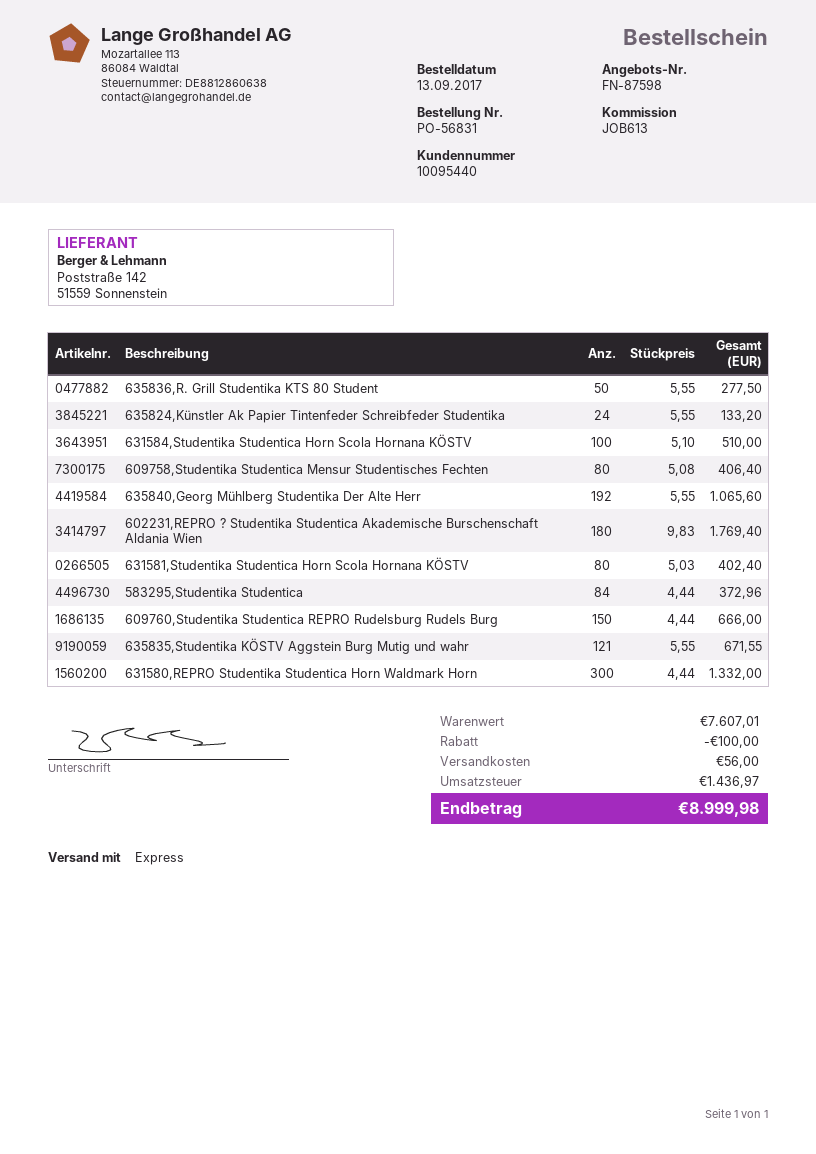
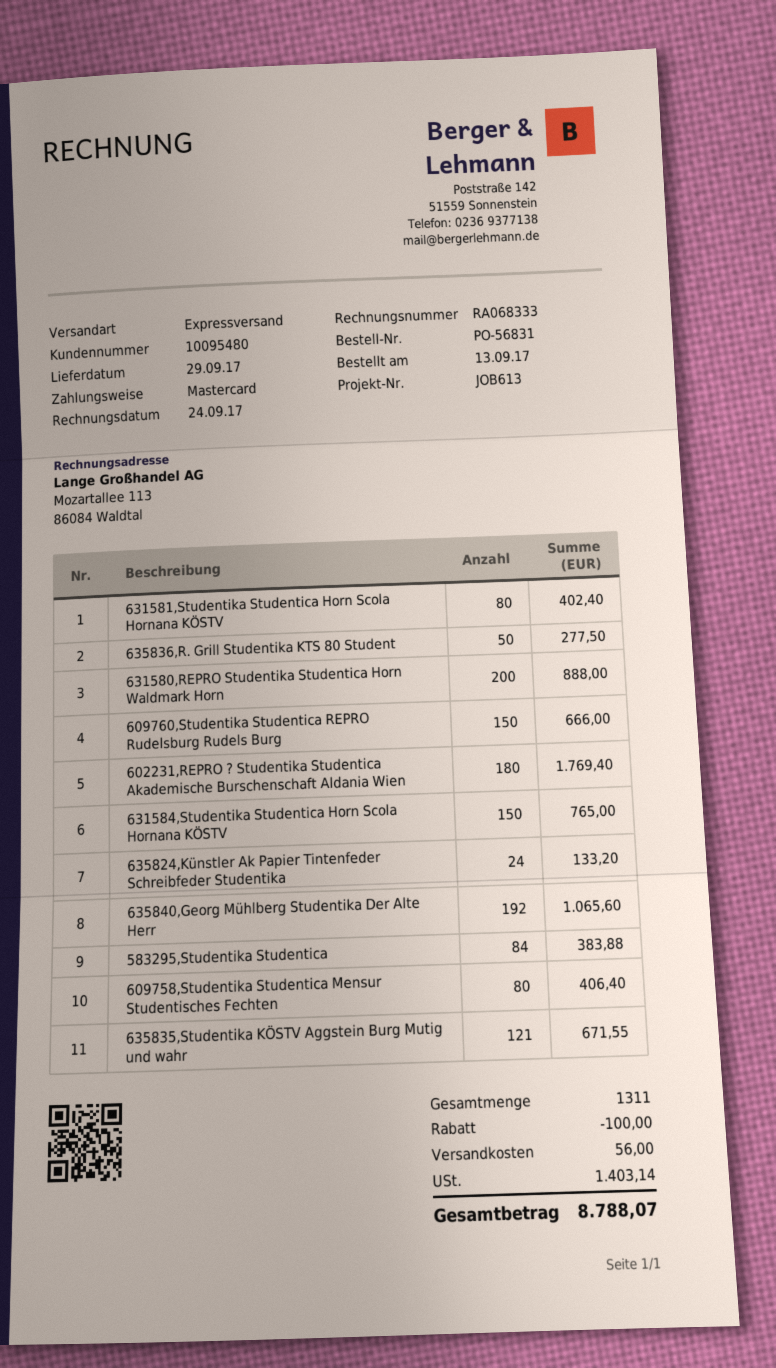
customer number: 10095440 -> 10095480
631584,Studentika Studentica Horn Scola Hornana KÖSTV: 100 for 510.00 -> 150 for 765.00
583295,Studentika Studentica: 84 for 372.96 -> 84 for 383.88
631580,REPRO Studentika Studentica Horn Waldmark Horn: 300 for 1332.00 -> 200 for 888.00
tax: 1436.97 -> 1403.14
total: 8999.98 -> 8788.07

